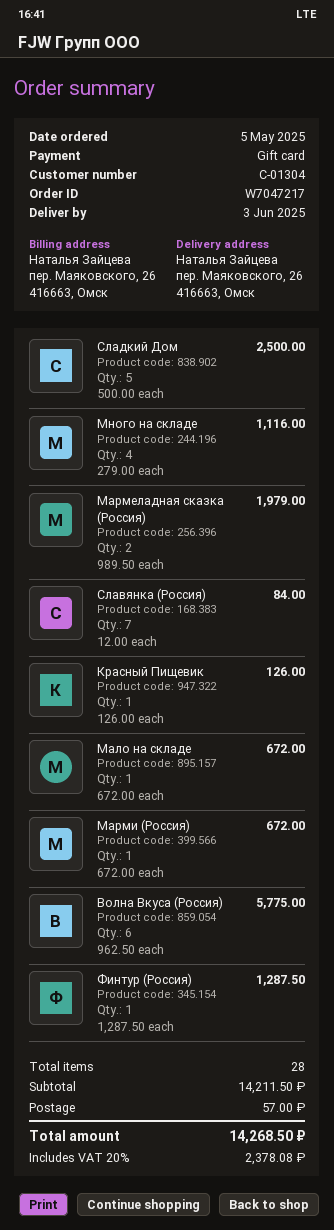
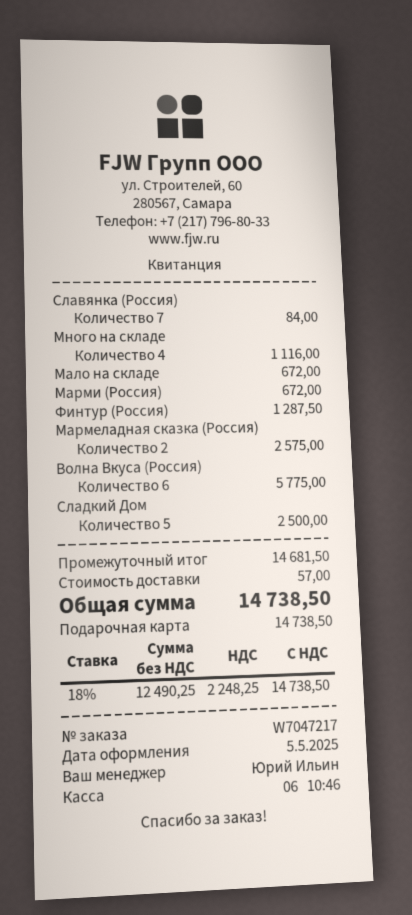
Мармеладная сказка (Россия): 2 for 1979.00 -> 2 for 2575.00
Красный Пищевик: 1 for 126.00 -> none
subtotal: 14211.50 -> 14681.50
tax: 20% = 2378.08 -> 18% = 2248.25
total: 14268.50 -> 14738.50

